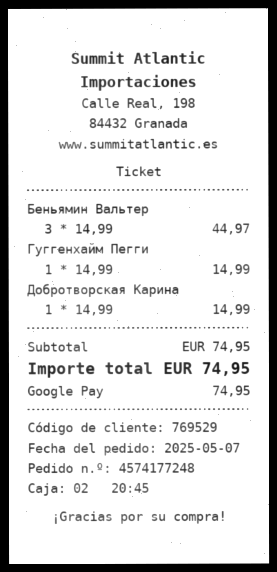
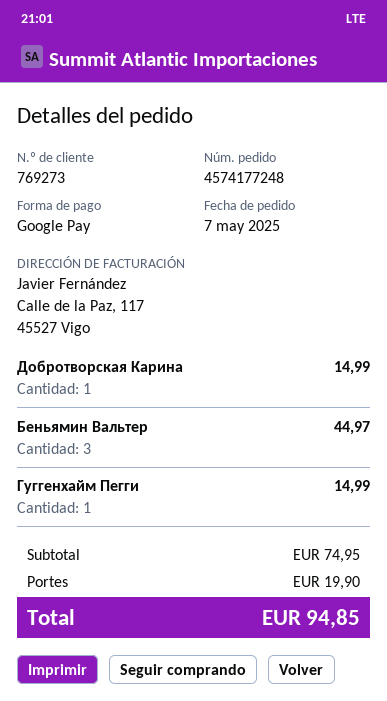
customer number: 769529 -> 769273
shipping: none -> 19.90
total: 74.95 -> 94.85

